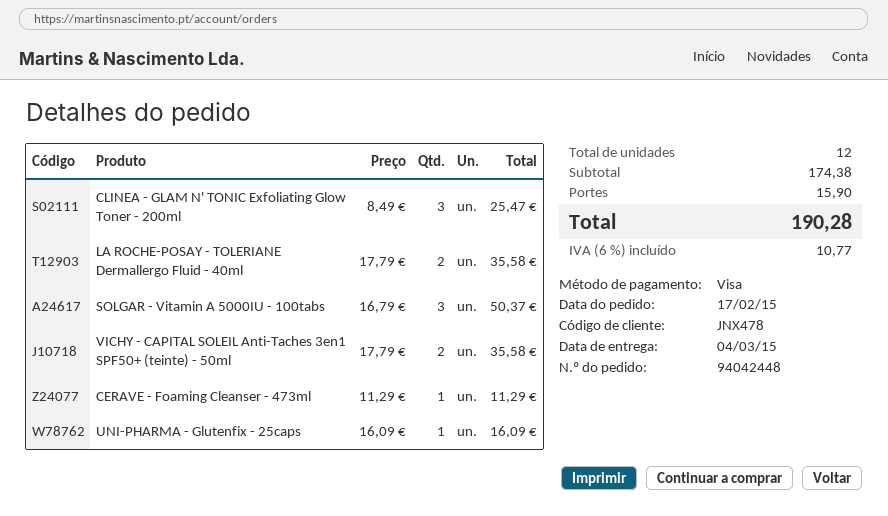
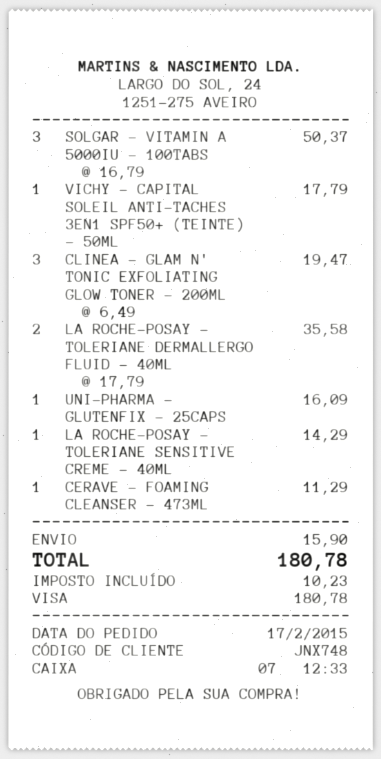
customer number: JNX478 -> JNX748
CLINEA - GLAM N' TONIC Exfoliating Glow Toner - 200ml: 3 x 8.49 = 25.47 -> 3 x 6.49 = 19.47
VICHY - CAPITAL SOLEIL Anti-Taches 3en1 SPF50+ (teinte) - 50ml: 2 x 17.79 = 35.58 -> 1 x 17.79 = 17.79
LA ROCHE-POSAY - TOLERIANE SENSITIVE CREME - 40ML: none -> 1 x 14.29 = 14.29
tax: 10.77 -> 10.23
total: 190.28 -> 180.78

